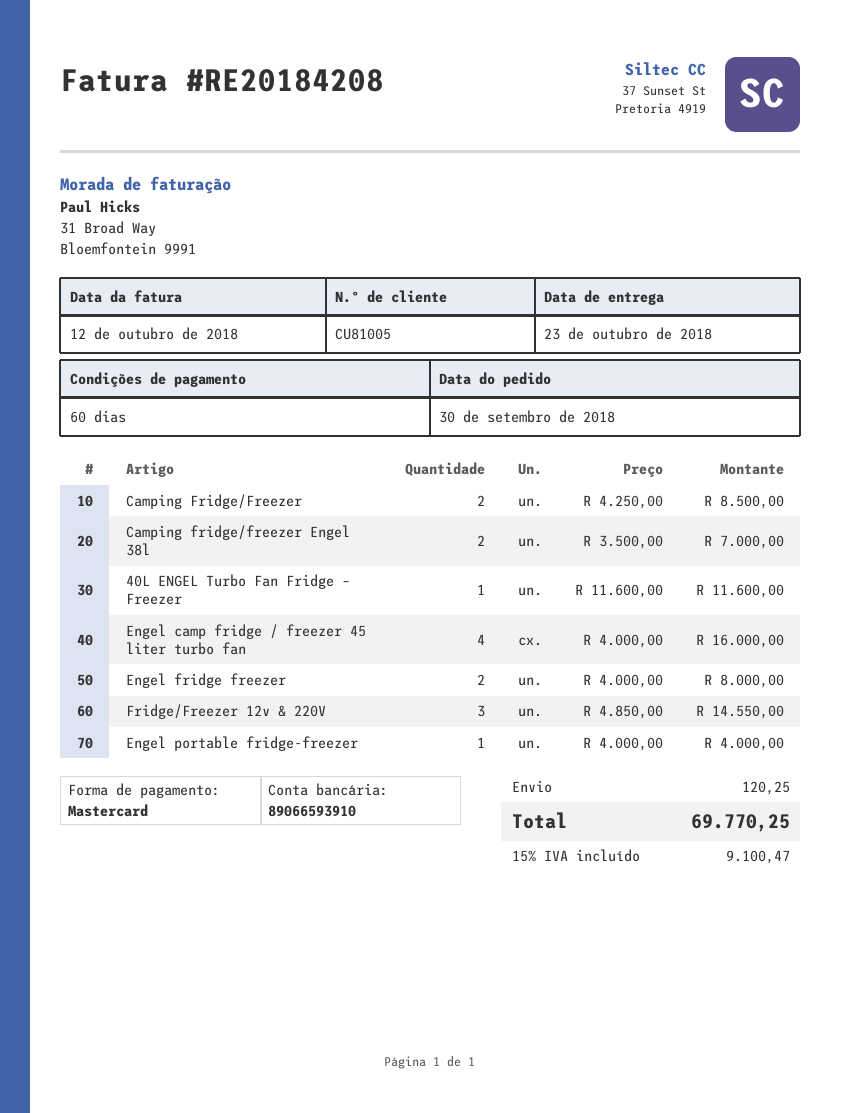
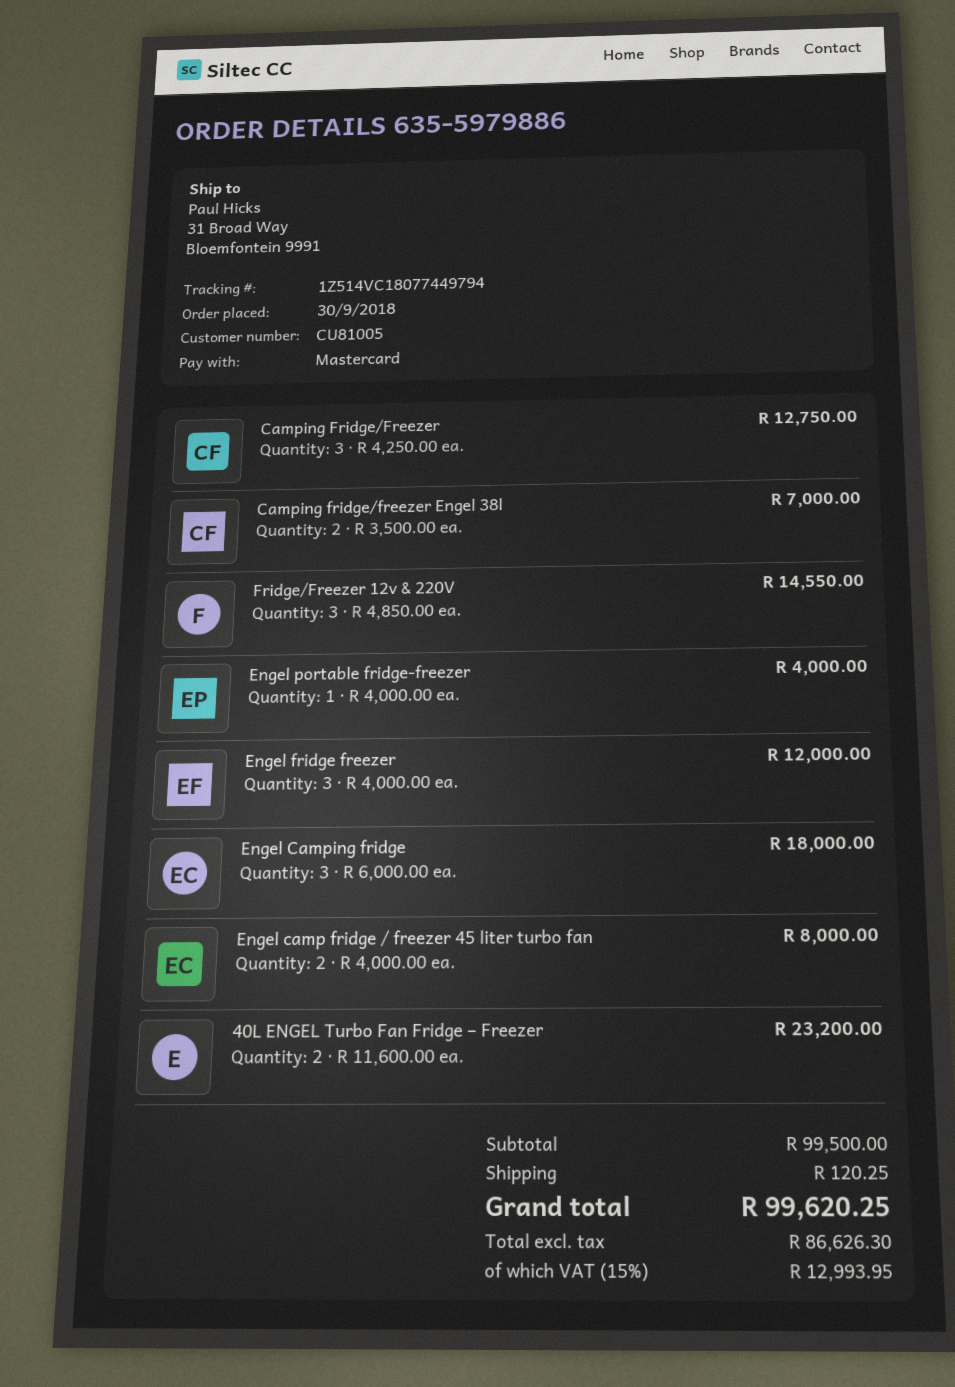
Camping Fridge/Freezer: 2 x 4250.00 = 8500.00 -> 3 x 4250.00 = 12750.00
40L ENGEL Turbo Fan Fridge – Freezer: 1 x 11600.00 = 11600.00 -> 2 x 11600.00 = 23200.00
Engel camp fridge / freezer 45 liter turbo fan: 4 x 4000.00 = 16000.00 -> 2 x 4000.00 = 8000.00
Engel fridge freezer: 2 x 4000.00 = 8000.00 -> 3 x 4000.00 = 12000.00
Engel Camping fridge: none -> 3 x 6000.00 = 18000.00
tax: 15% = 9100.47 -> 15% = 12993.95
total: 69770.25 -> 99620.25

